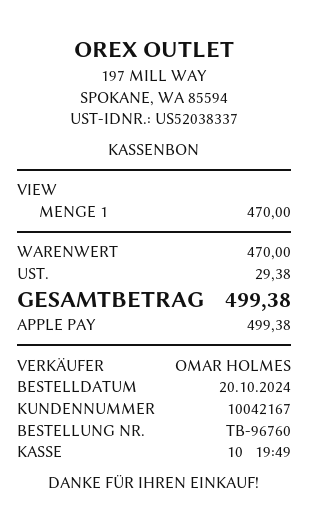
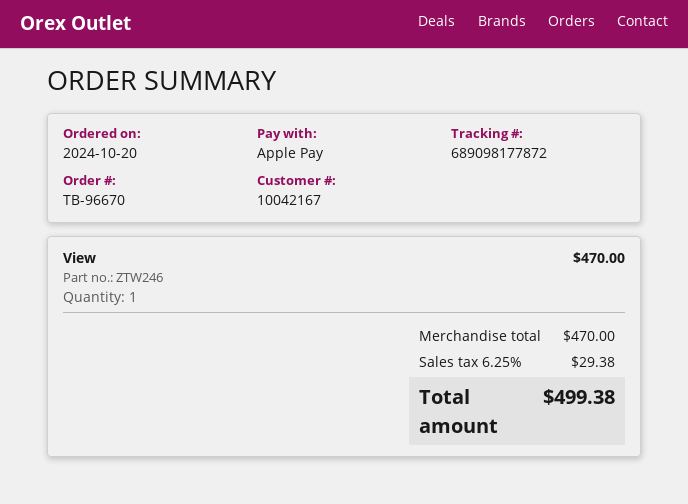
order number: TB-96760 -> TB-96670

